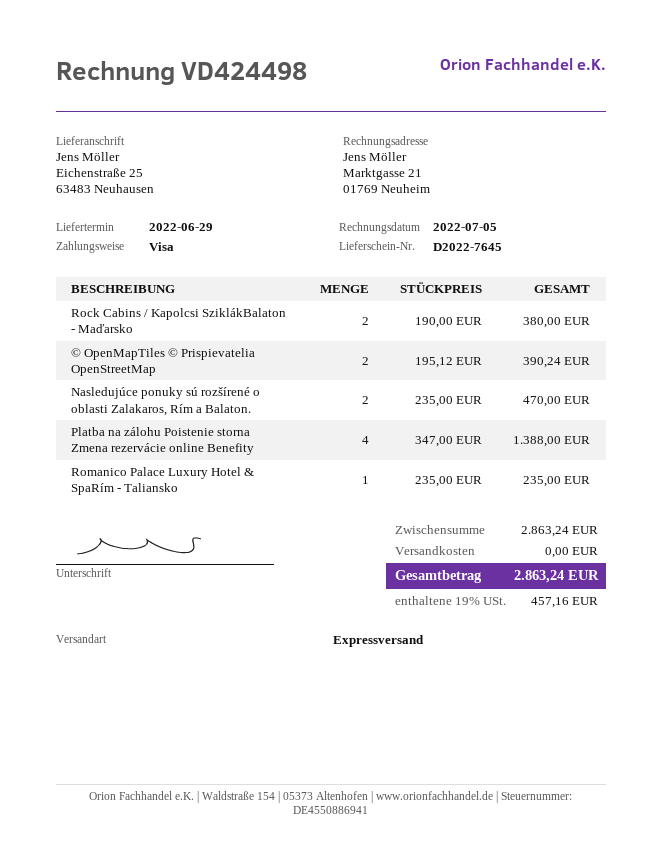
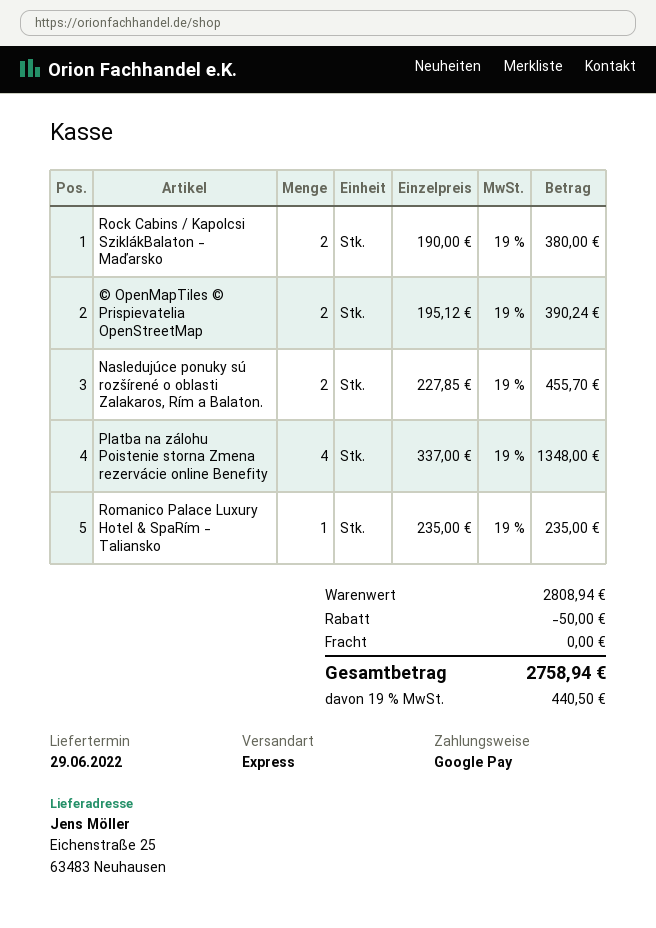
payment method: Visa -> Google Pay
Nasledujúce ponuky sú rozšírené o oblasti Zalakaros, Rím a Balaton.: 2 x 235.00 = 470.00 -> 2 x 227.85 = 455.70
Platba na zálohu Poistenie storna Zmena rezervácie online Benefity: 4 x 347.00 = 1388.00 -> 4 x 337.00 = 1348.00
subtotal: 2863.24 -> 2808.94
discount: none -> 50.00
tax: 19% = 457.16 -> 19% = 440.50
total: 2863.24 -> 2758.94

